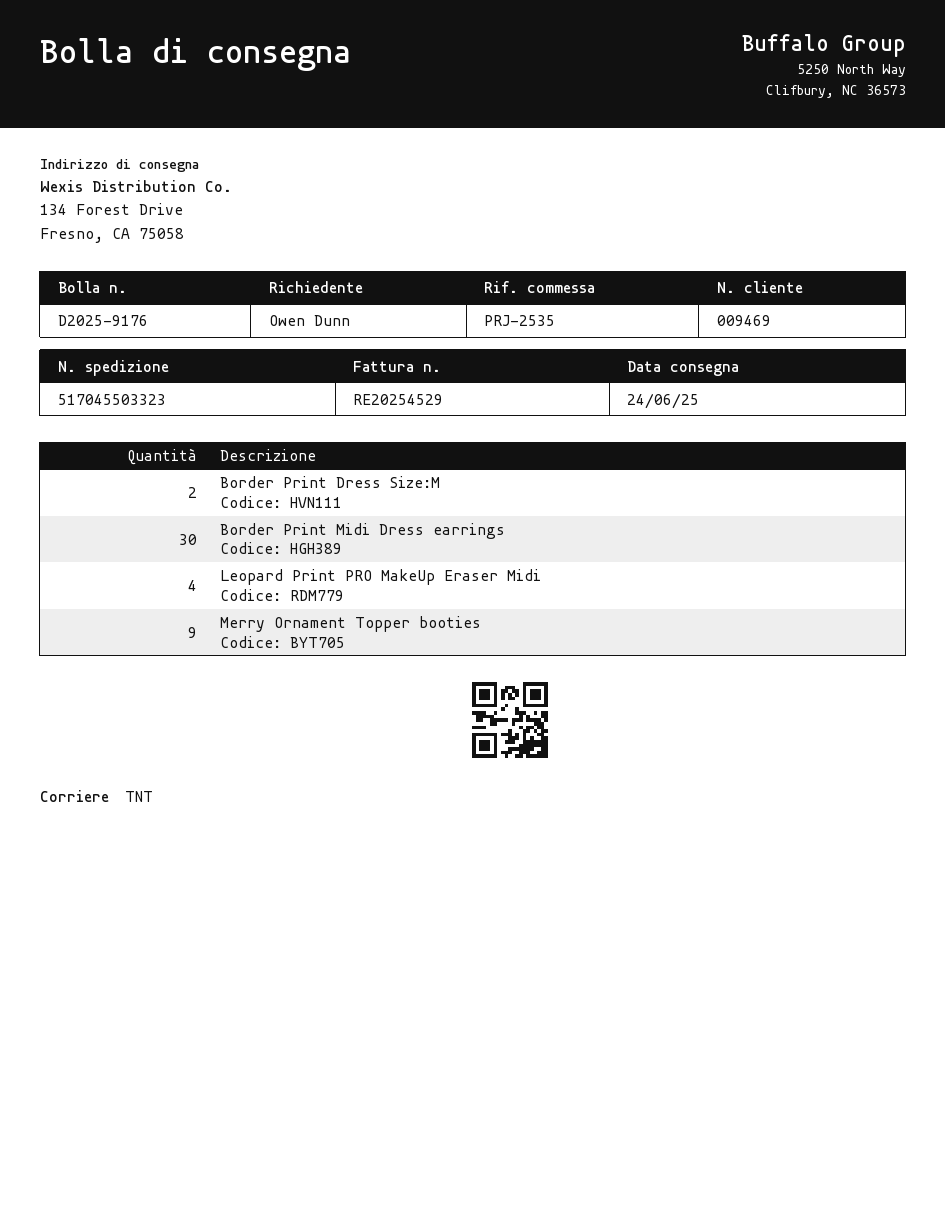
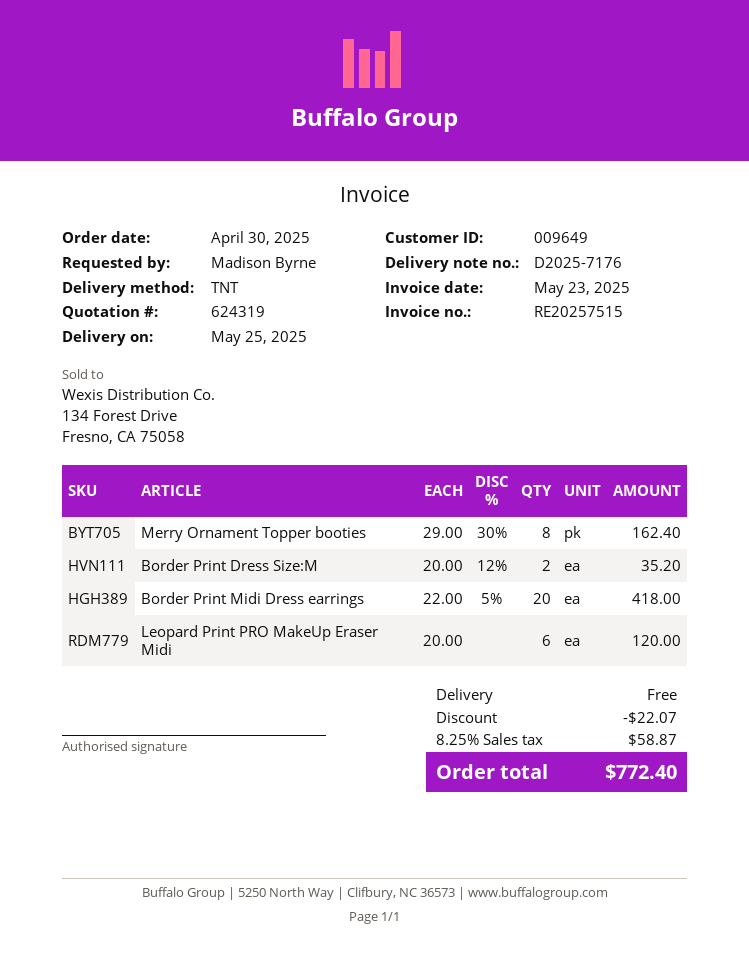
delivery note number: D2025-9176 -> D2025-7176
delivery date: 2025-06-24 -> 2025-05-25
invoice number: RE20254529 -> RE20257515
customer number: 009469 -> 009649
ordered by: Owen Dunn -> Madison Byrne
Border Print Midi Dress earrings: 30 -> 20
Leopard Print PRO MakeUp Eraser Midi: 4 -> 6
Merry Ornament Topper booties: 9 -> 8

